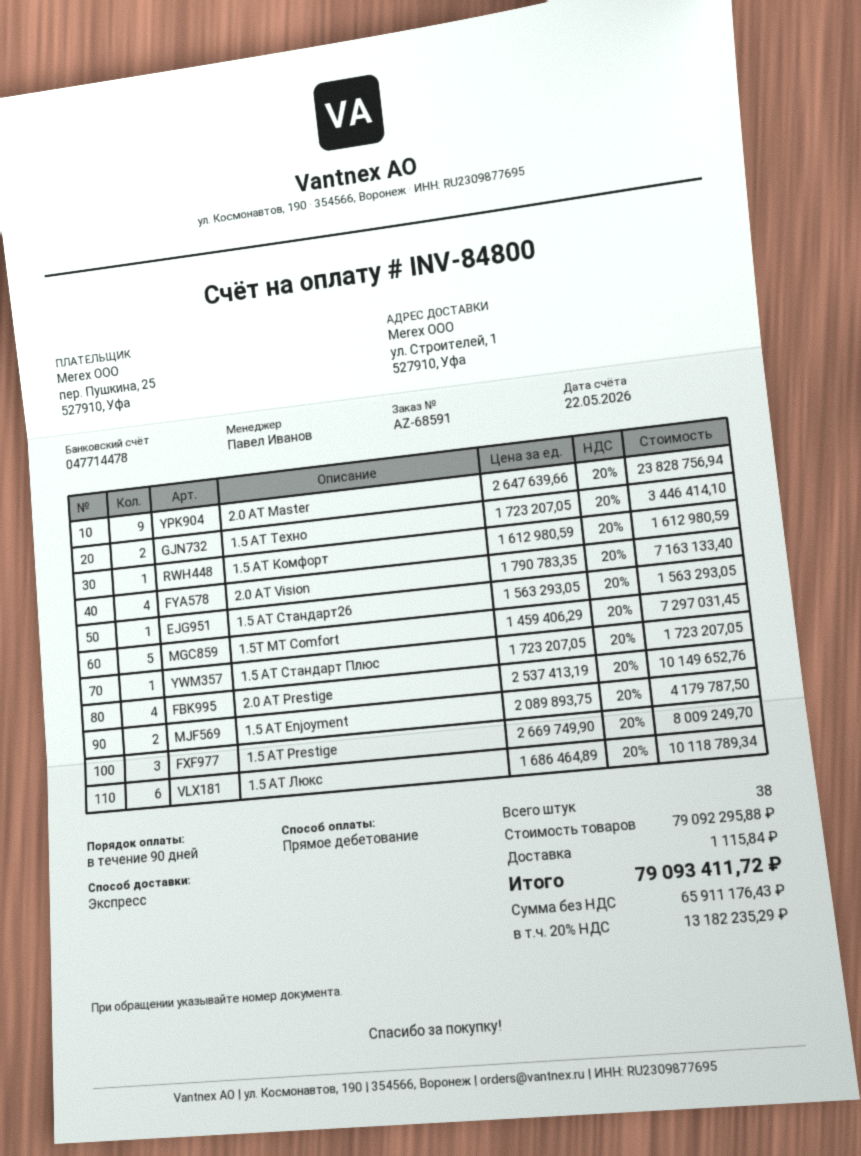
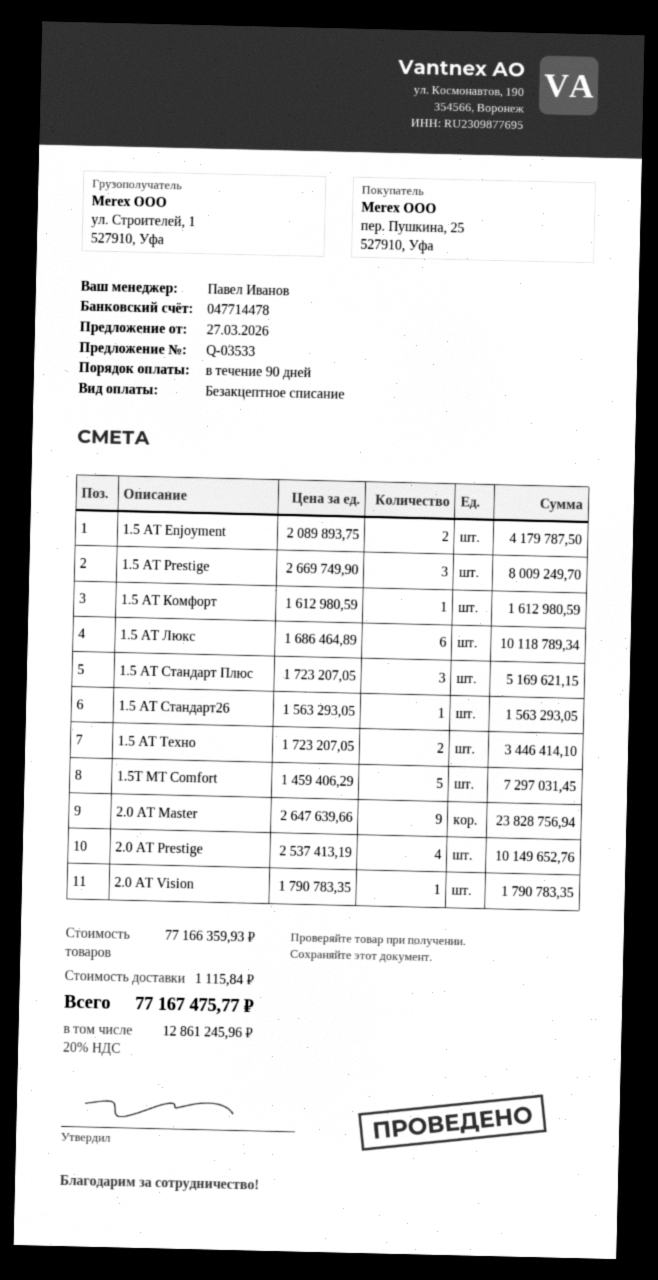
2.0 AT Vision: 4 x 1790783.35 = 7163133.40 -> 1 x 1790783.35 = 1790783.35
1.5 AT Стандарт Плюс: 1 x 1723207.05 = 1723207.05 -> 3 x 1723207.05 = 5169621.15
subtotal: 79092295.88 -> 77166359.93
tax: 20% = 13182235.29 -> 20% = 12861245.96
total: 79093411.72 -> 77167475.77

